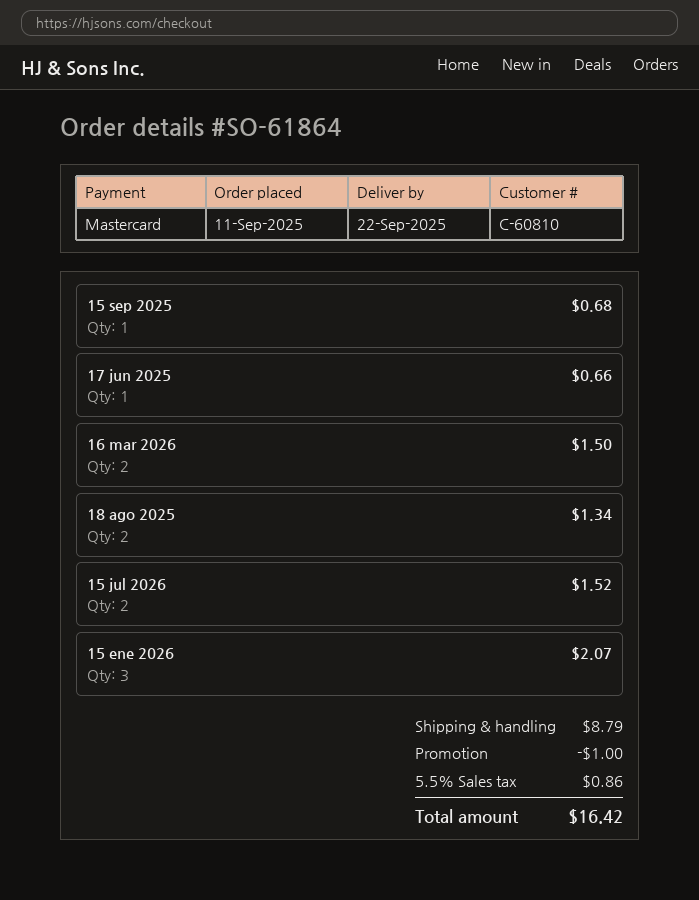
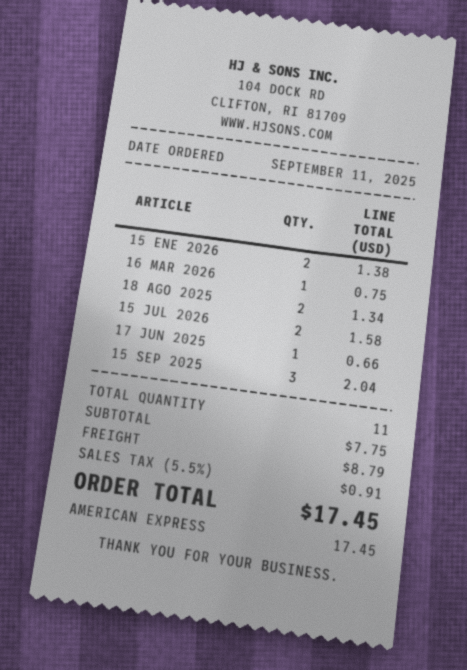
payment method: Mastercard -> American Express
15 sep 2025: 1 for 0.68 -> 3 for 2.04
16 mar 2026: 2 for 1.50 -> 1 for 0.75
15 jul 2026: 2 for 1.52 -> 2 for 1.58
15 ene 2026: 3 for 2.07 -> 2 for 1.38
discount: 1.00 -> none
tax: 5.5% = 0.86 -> 5.5% = 0.91
total: 16.42 -> 17.45

